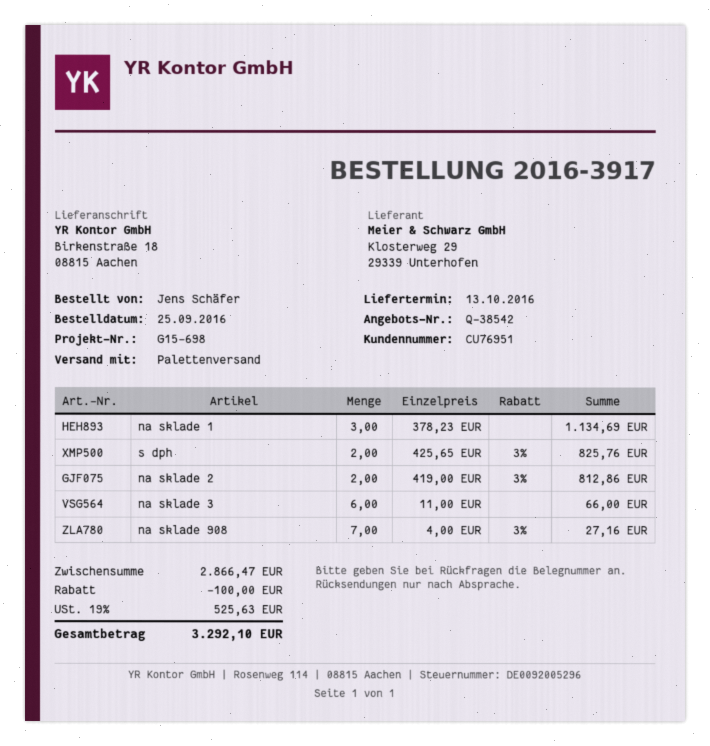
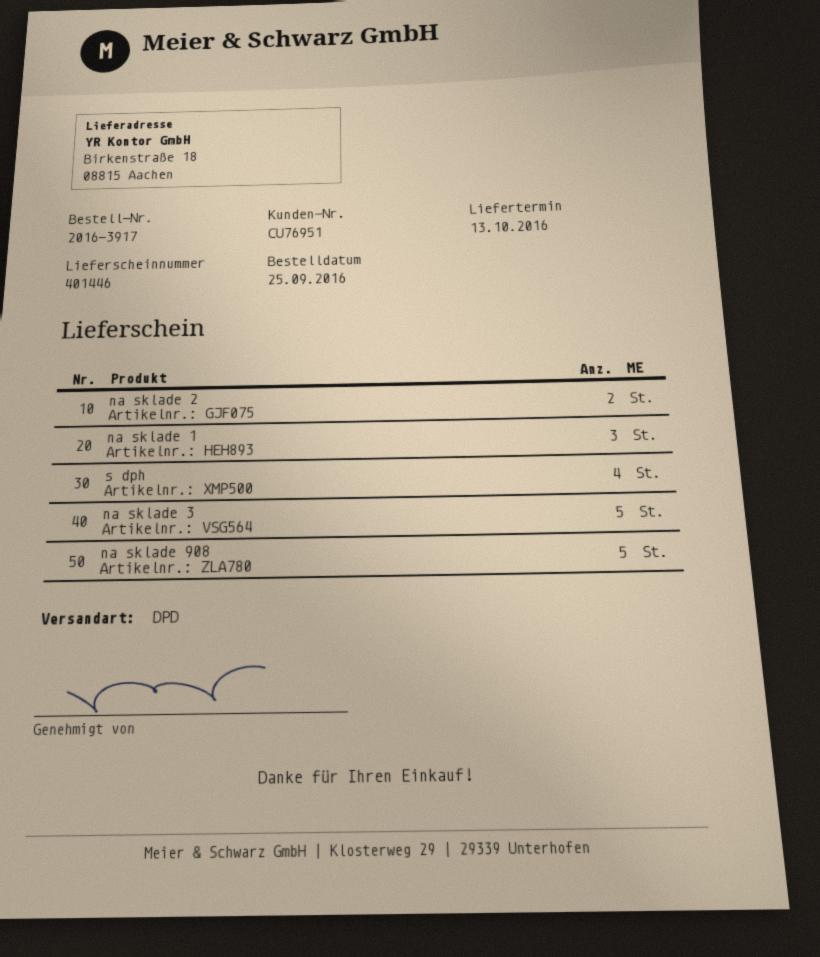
shipping method: pallet freight -> DPD
s dph: 2 -> 4
na sklade 3: 6 -> 5
na sklade 908: 7 -> 5

